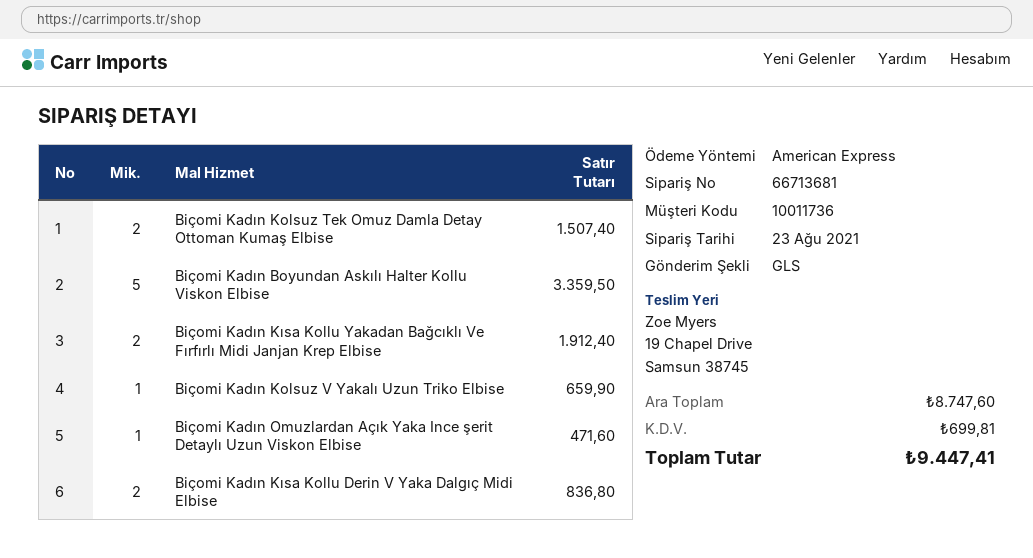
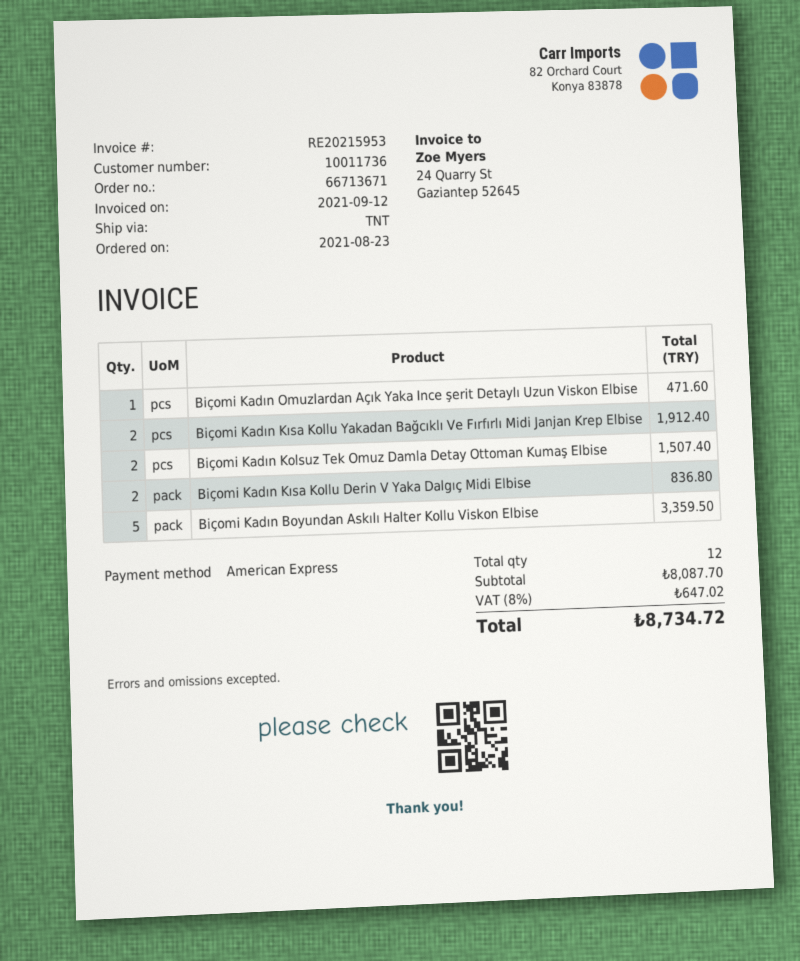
order number: 66713681 -> 66713671
shipping method: GLS -> TNT
Biçomi Kadın Kolsuz V Yakalı Uzun Triko Elbise: 1 for 659.90 -> none
subtotal: 8747.60 -> 8087.70
tax: 699.81 -> 647.02
total: 9447.41 -> 8734.72

